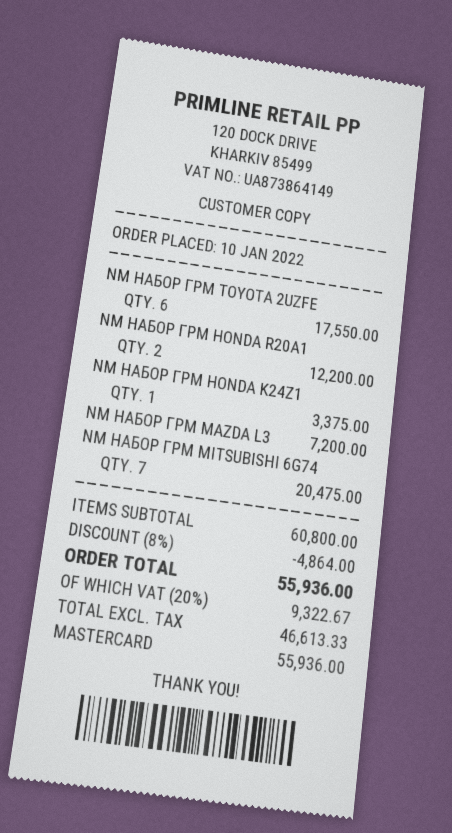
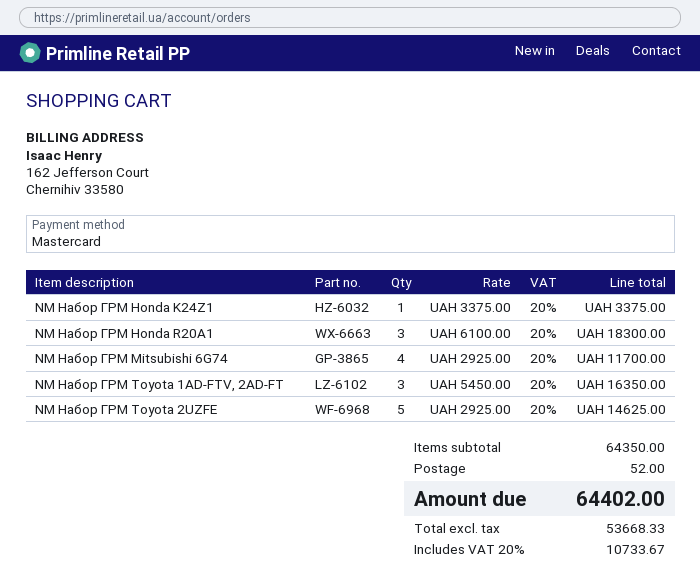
NM НАБОР ГРМ TOYOTA 2UZFE: 6 for 17550.00 -> 5 for 14625.00
NM НАБОР ГРМ HONDA R20A1: 2 for 12200.00 -> 3 for 18300.00
NM НАБОР ГРМ MAZDA L3: 1 for 7200.00 -> none
NM НАБОР ГРМ MITSUBISHI 6G74: 7 for 20475.00 -> 4 for 11700.00
NM Набор ГРМ Toyota 1AD-FTV, 2AD-FT: none -> 3 for 16350.00
subtotal: 60800.00 -> 64350.00
discount: 8% = 4864.00 -> none
shipping: none -> 52.00
net: 46613.33 -> 53668.33
tax: 20% = 9322.67 -> 20% = 10733.67
total: 55936.00 -> 64402.00

